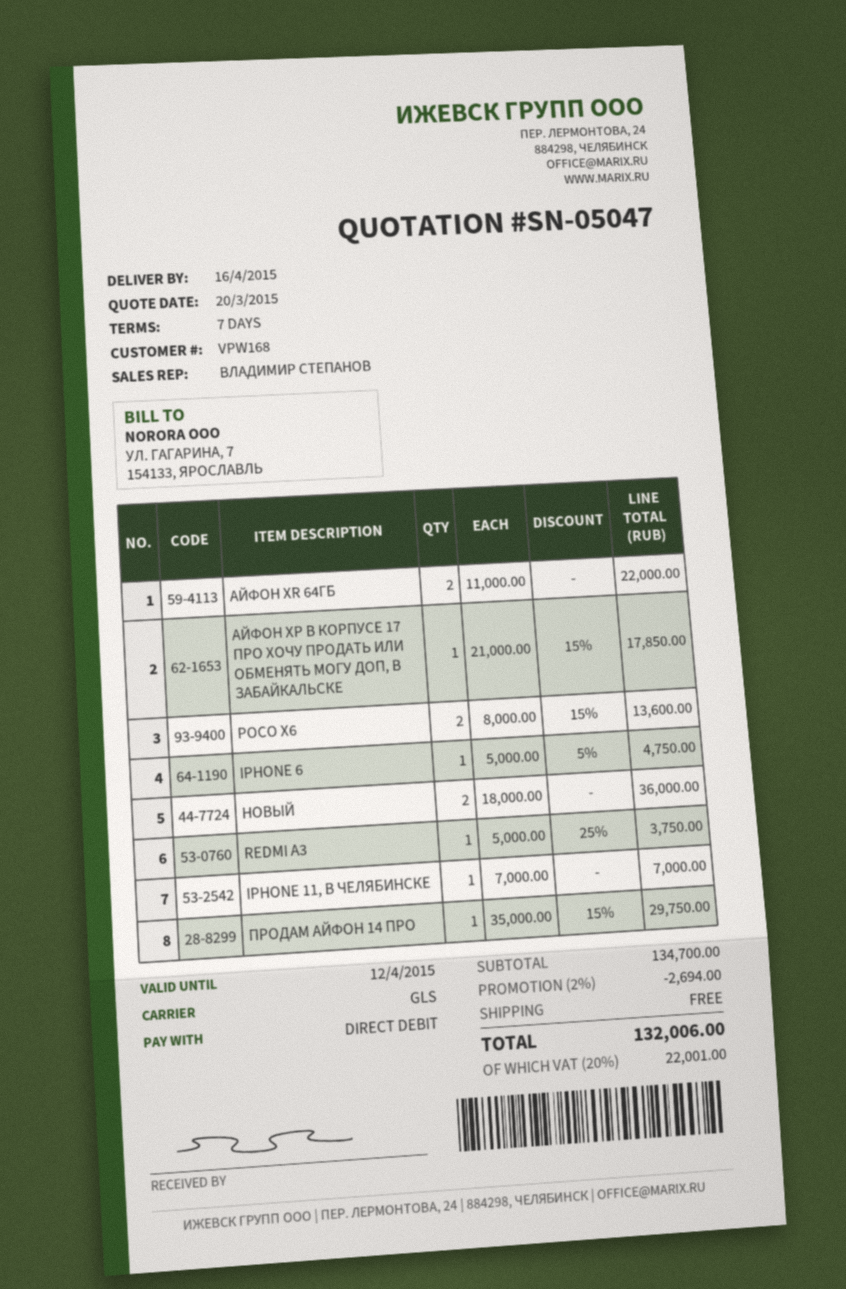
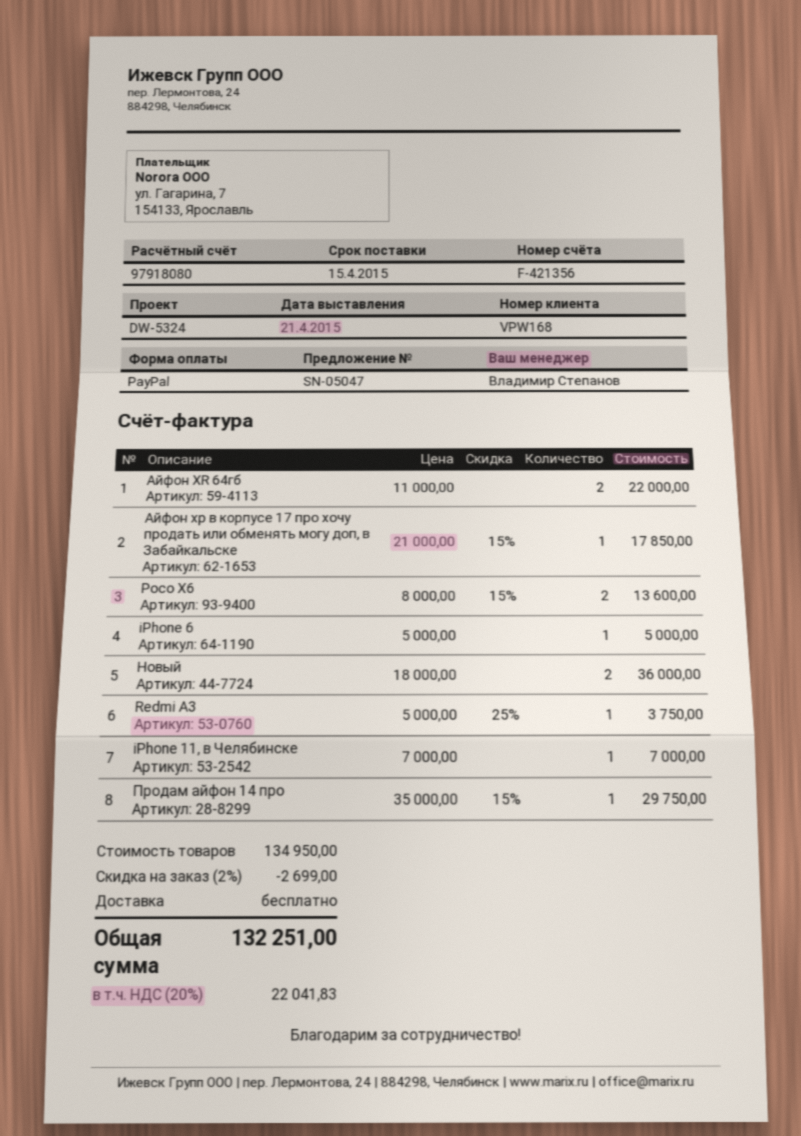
delivery date: 2015-04-16 -> 2015-04-15
payment method: direct debit -> PayPal
IPHONE 6: 1 x 5000.00 - 5% = 4750.00 -> 1 x 5000.00 = 5000.00
subtotal: 134700.00 -> 134950.00
discount: 2% = 2694.00 -> 2% = 2699.00
tax: 20% = 22001.00 -> 20% = 22041.83
total: 132006.00 -> 132251.00

